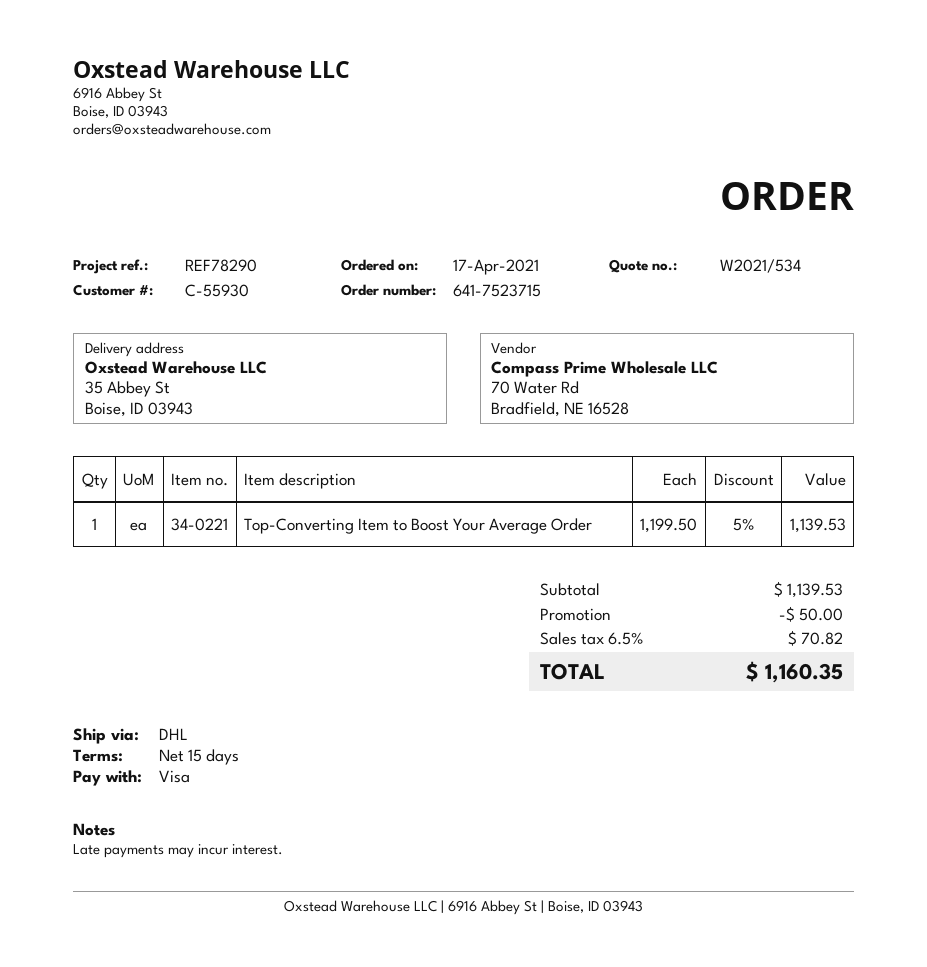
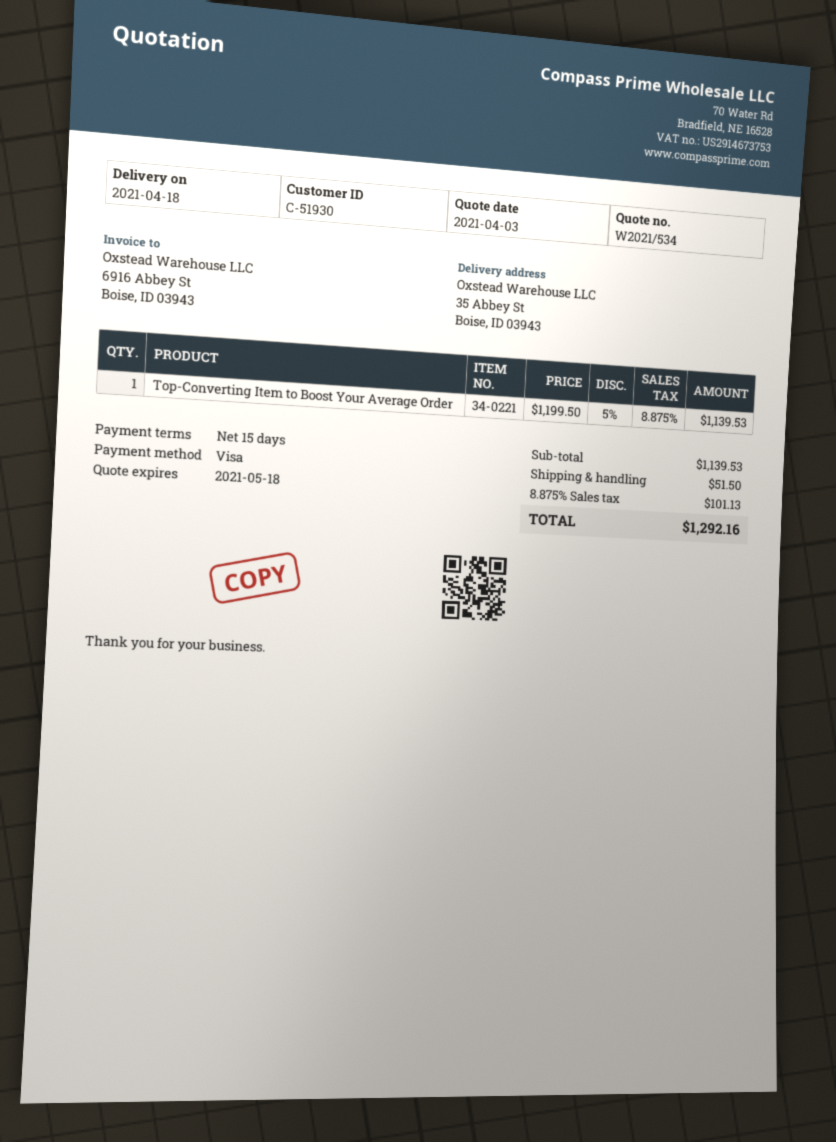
customer number: C-55930 -> C-51930
discount: 50.00 -> none
shipping: none -> 51.50
tax: 6.5% = 70.82 -> 8.875% = 101.13
total: 1160.35 -> 1292.16

